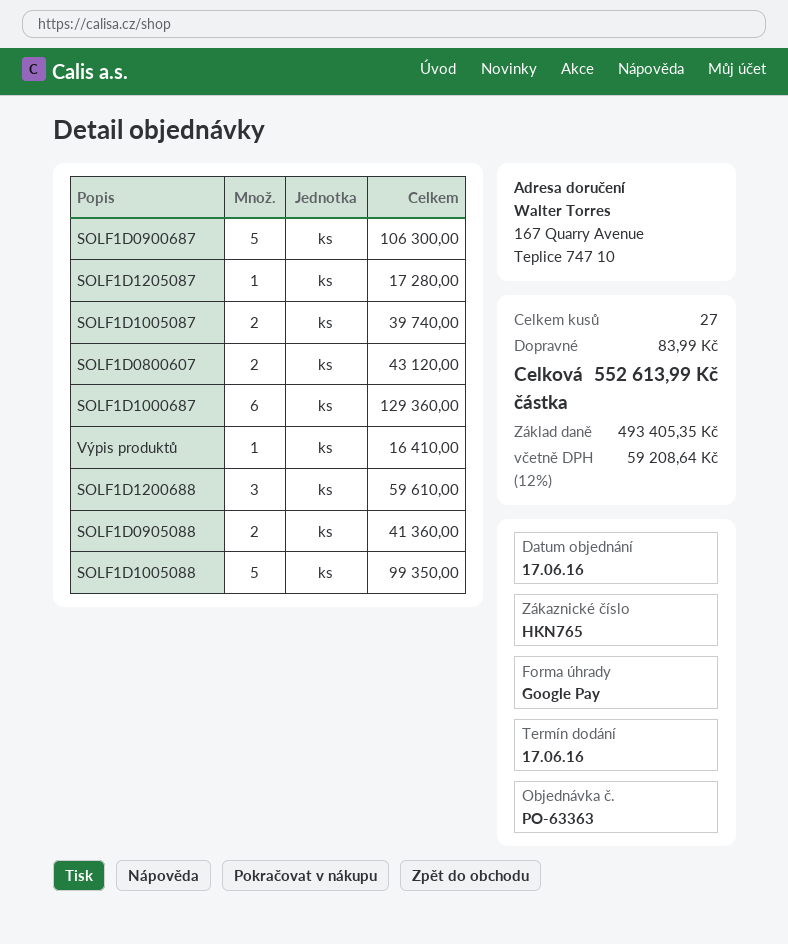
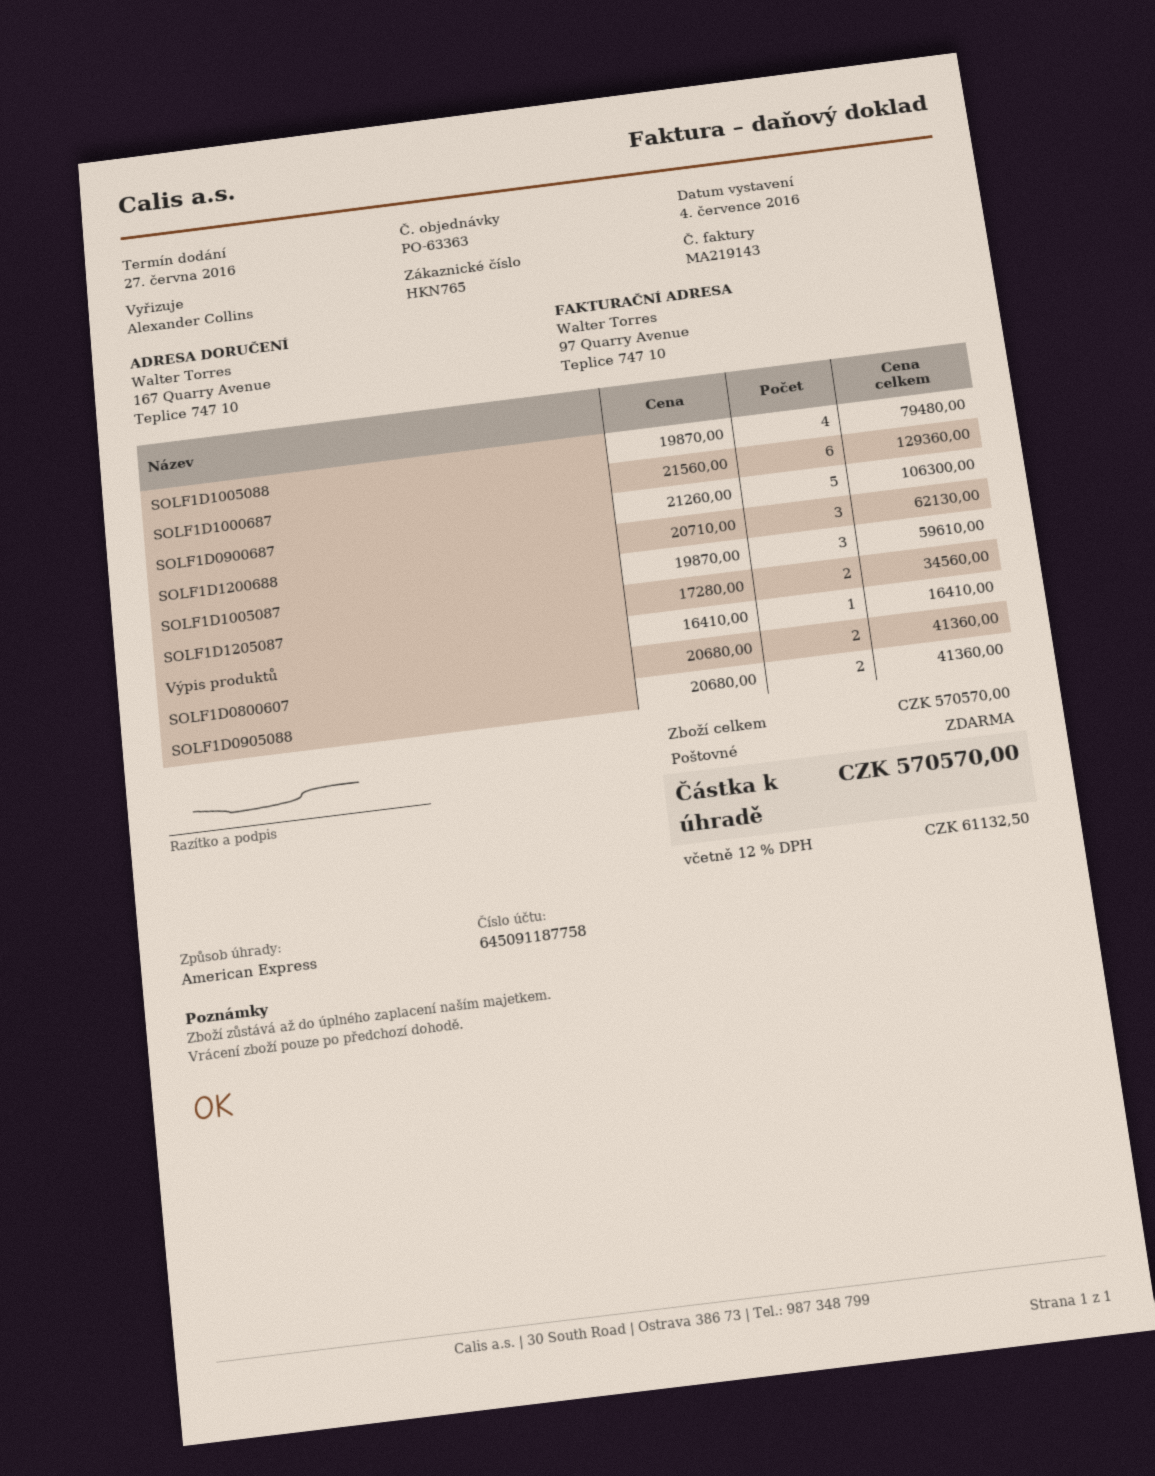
delivery date: 2016-06-17 -> 2016-06-27
payment method: Google Pay -> American Express
SOLF1D1205087: 1 for 17280.00 -> 2 for 34560.00
SOLF1D1005087: 2 for 39740.00 -> 3 for 59610.00
SOLF1D0800607: 2 for 43120.00 -> 2 for 41360.00
SOLF1D1200688: 3 for 59610.00 -> 3 for 62130.00
SOLF1D1005088: 5 for 99350.00 -> 4 for 79480.00
shipping: 83.99 -> 0.00
tax: 12% = 59208.64 -> 12% = 61132.50
total: 552613.99 -> 570570.00

